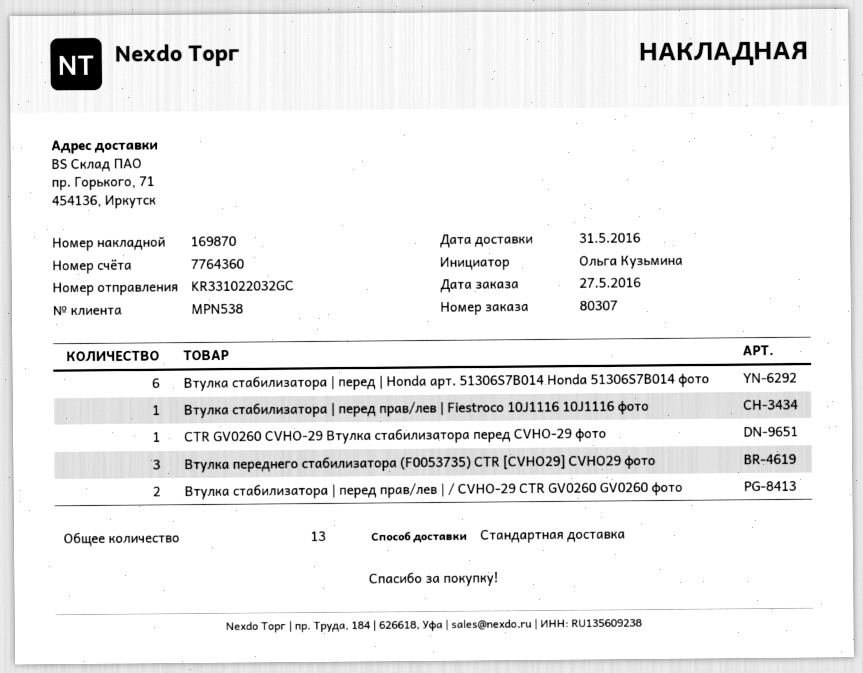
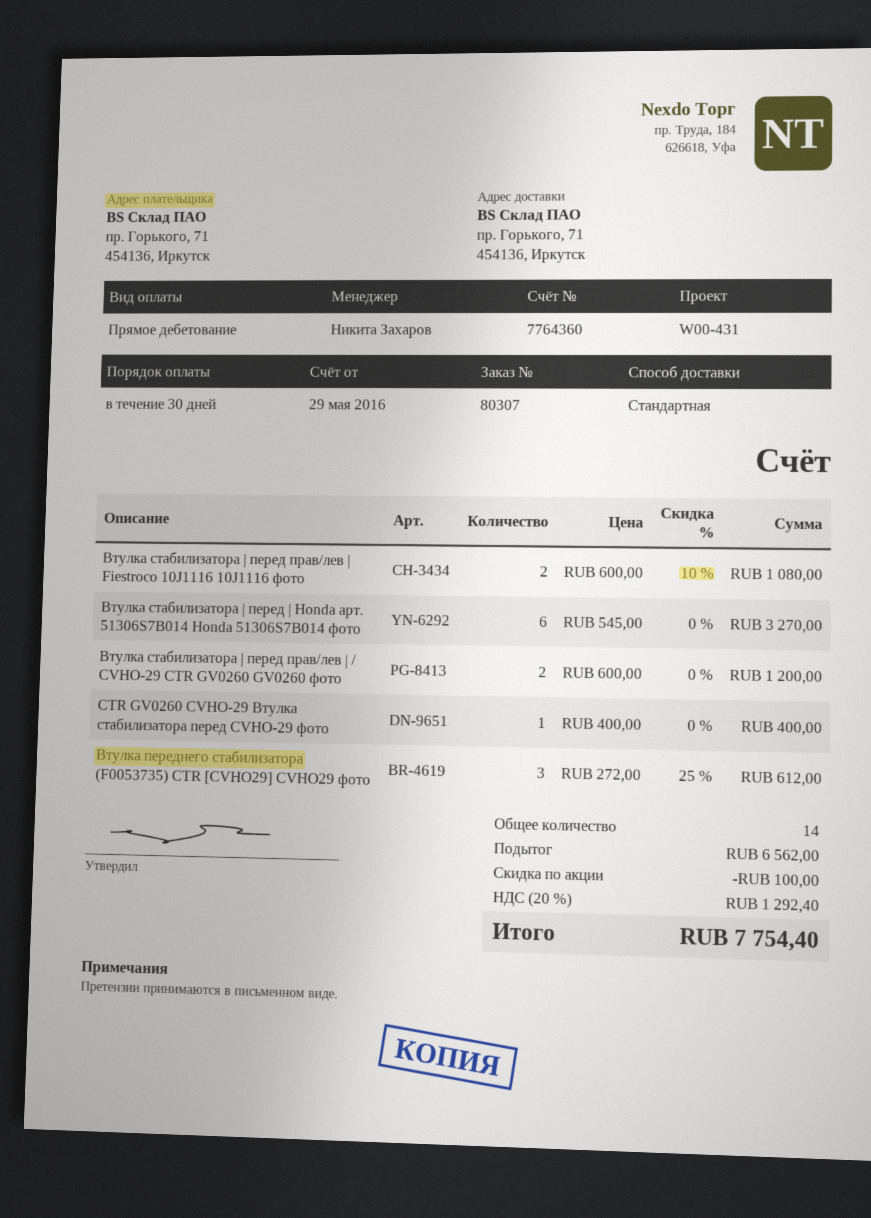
Втулка стабилизатора | перед прав/лев | Fiestroco 10J1116 10J1116 фото: 1 -> 2
total quantity: 13 -> 14

